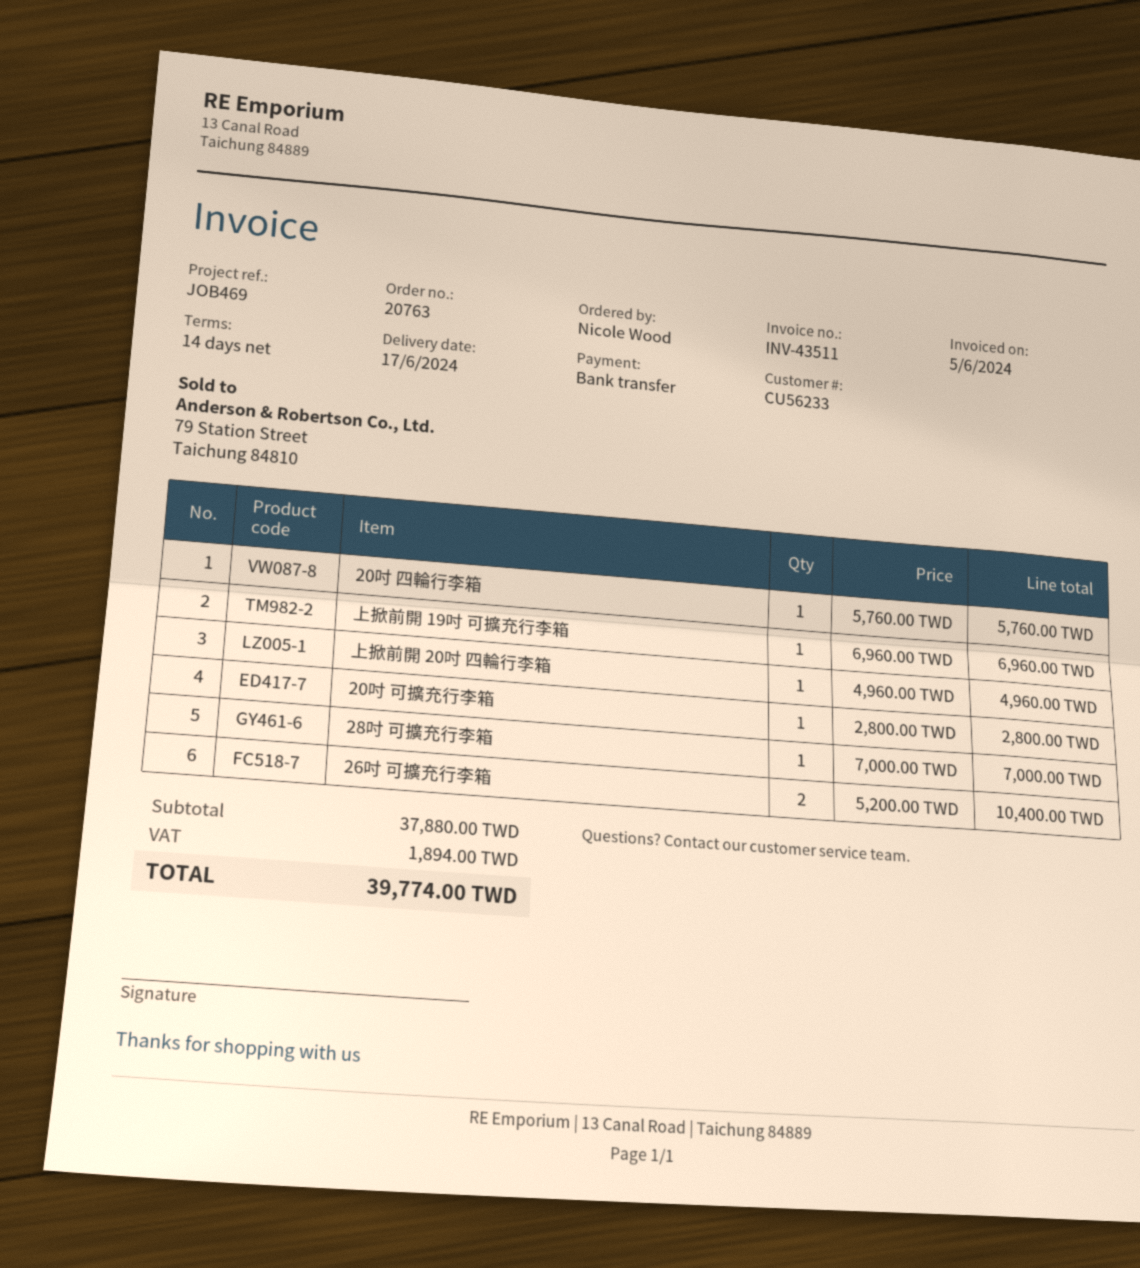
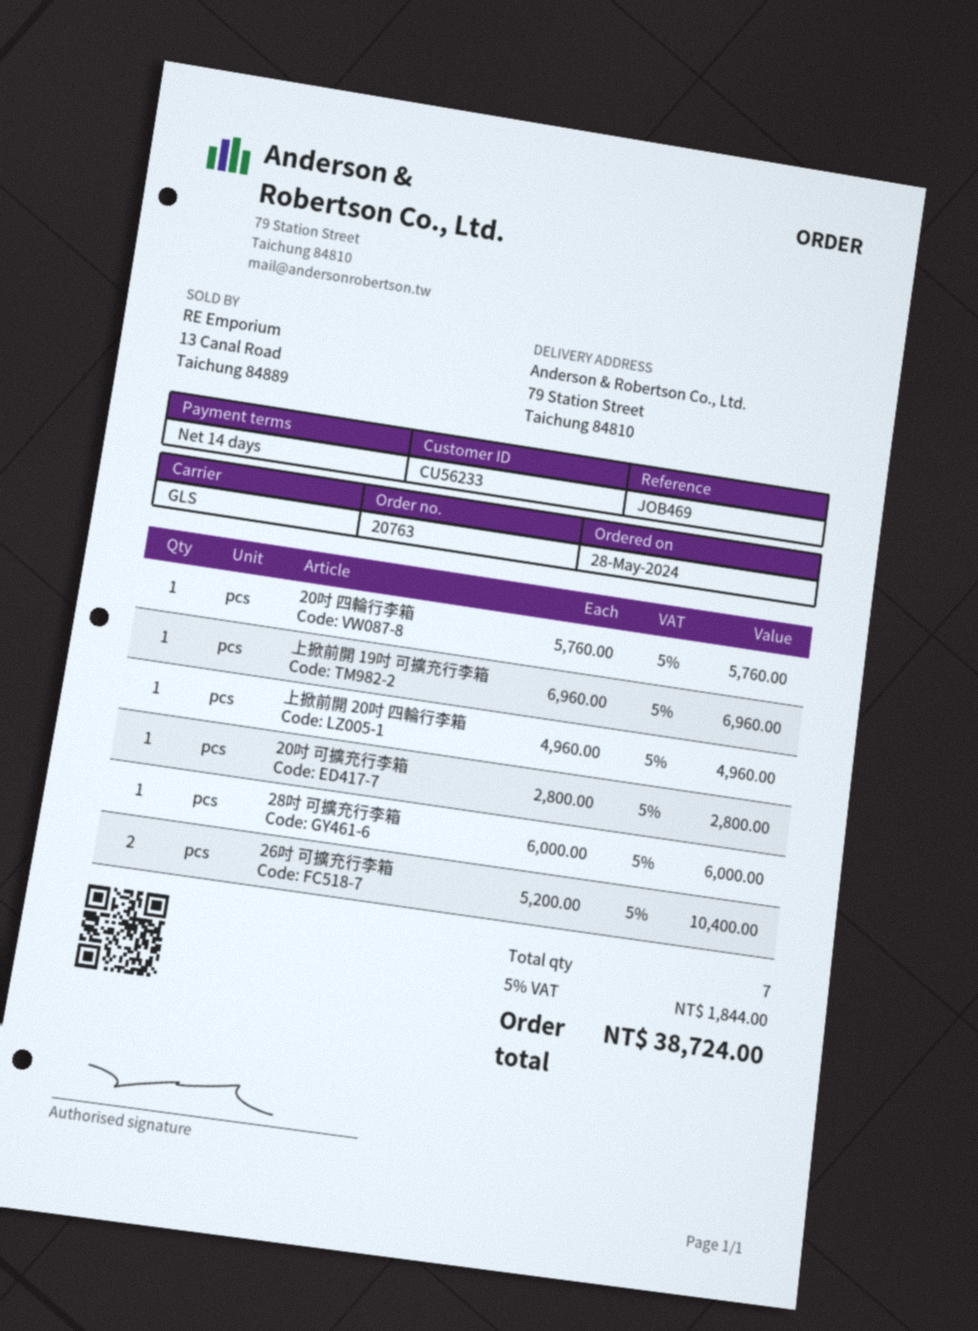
28吋 可擴充行李箱: 1 x 7000.00 = 7000.00 -> 1 x 6000.00 = 6000.00
tax: 1894.00 -> 1844.00
total: 39774.00 -> 38724.00

